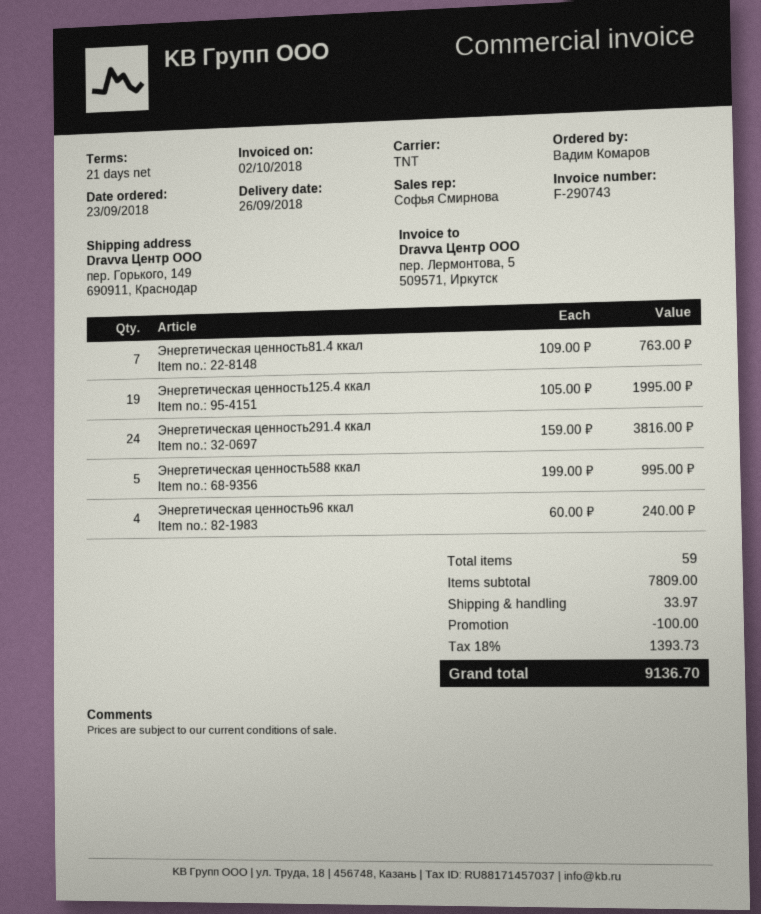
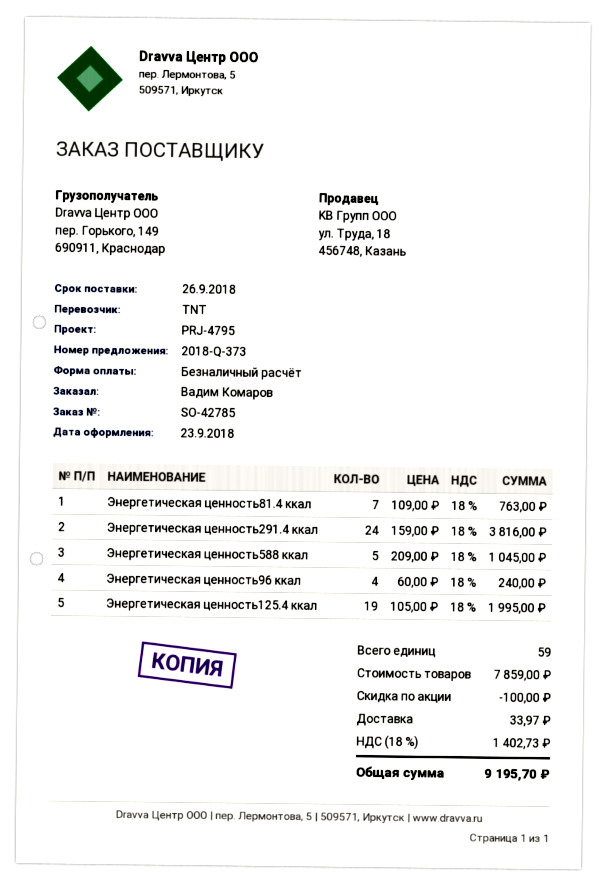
Энергетическая ценность588 ккал: 5 x 199.00 = 995.00 -> 5 x 209.00 = 1045.00
subtotal: 7809.00 -> 7859.00
tax: 18% = 1393.73 -> 18% = 1402.73
total: 9136.70 -> 9195.70

